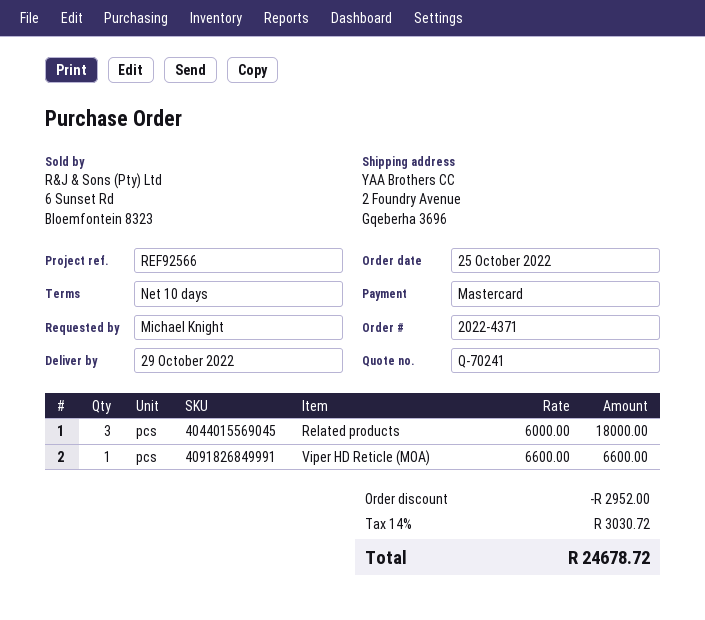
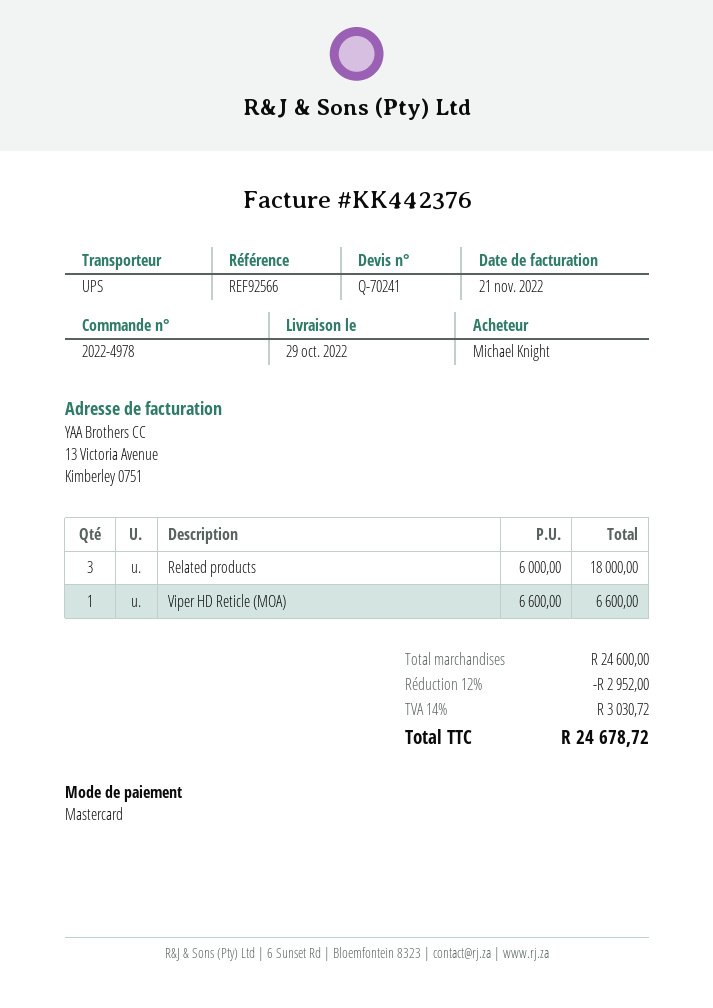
order number: 2022-4371 -> 2022-4978

